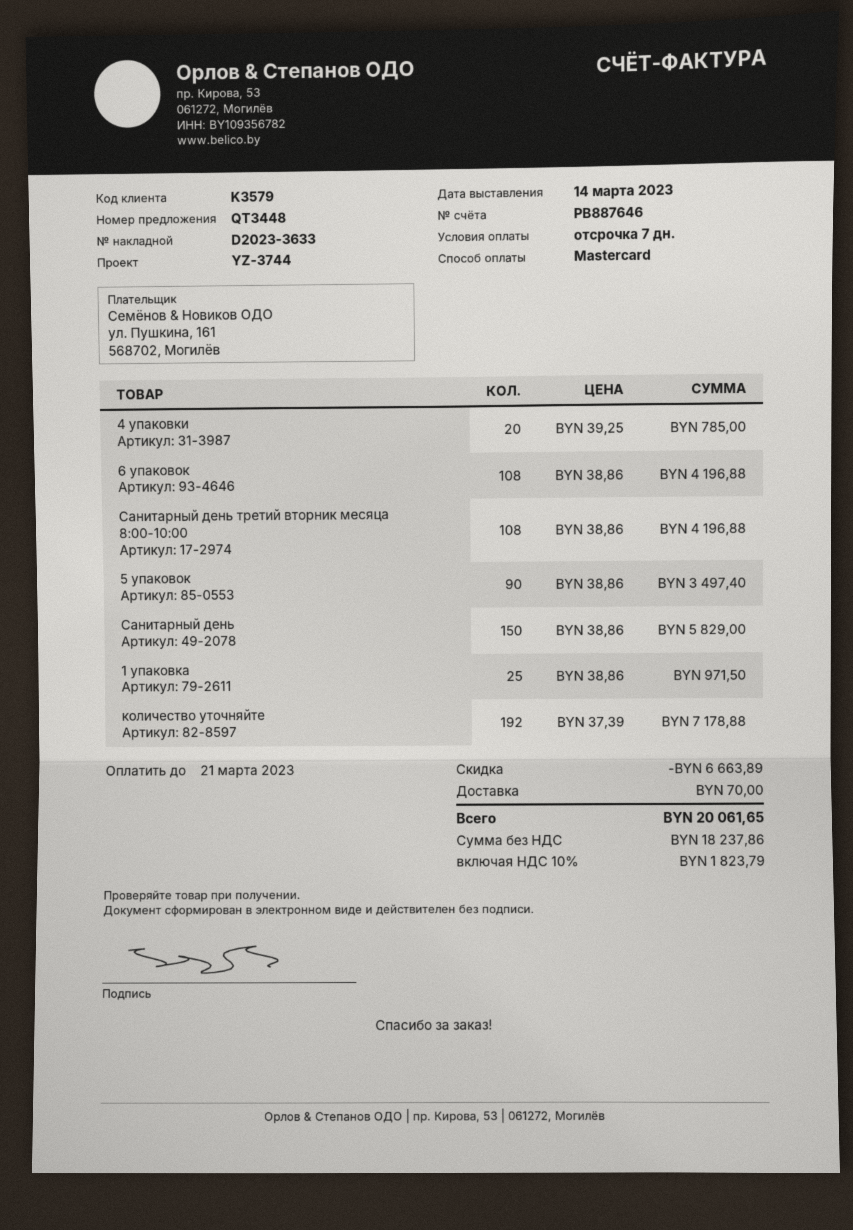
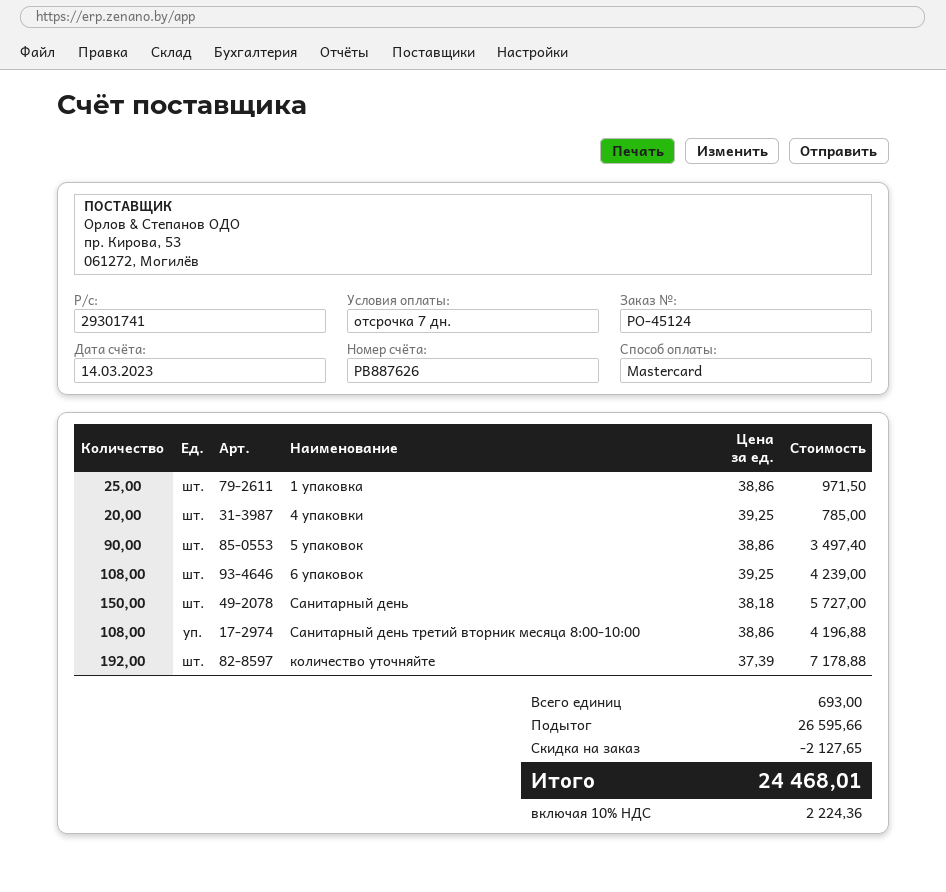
invoice number: PB887646 -> PB887626
6 упаковок: 108 x 38.86 = 4196.88 -> 108 x 39.25 = 4239.00
Санитарный день: 150 x 38.86 = 5829.00 -> 150 x 38.18 = 5727.00
discount: 6663.89 -> 2127.65
shipping: 70.00 -> none
tax: 10% = 1823.79 -> 10% = 2224.36
total: 20061.65 -> 24468.01

